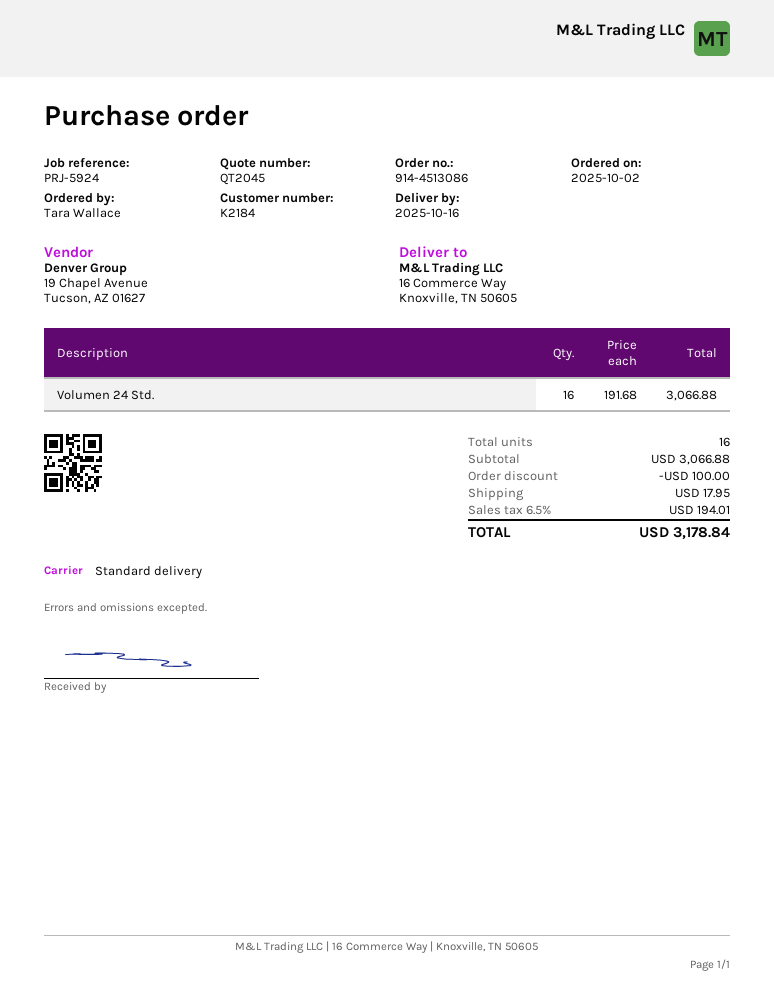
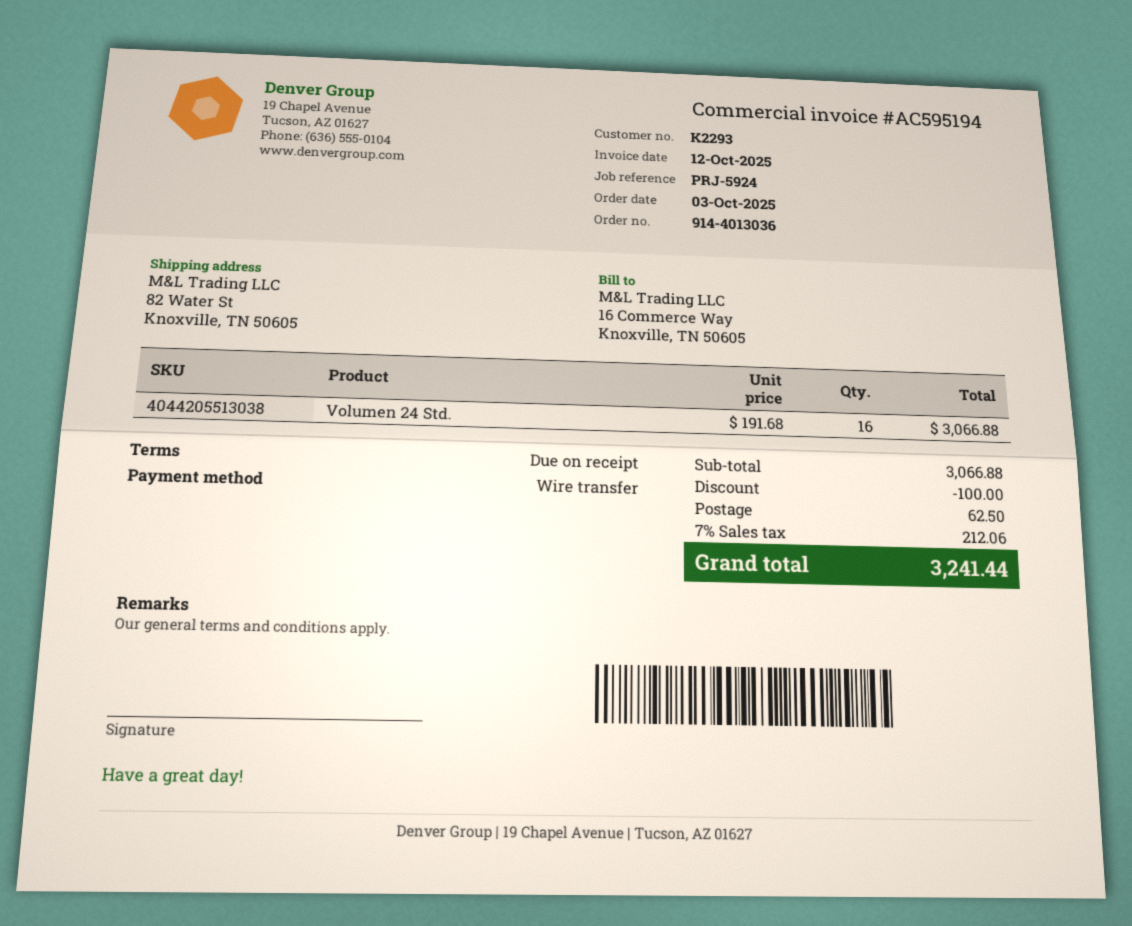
order number: 914-4513086 -> 914-4013036
order date: 2025-10-02 -> 2025-10-03
customer number: K2184 -> K2293
ship to: 16 Commerce Way, Knoxville, TN 50605 -> 82 Water St, Knoxville, TN 50605
shipping: 17.95 -> 62.50
tax: 6.5% = 194.01 -> 7% = 212.06
total: 3178.84 -> 3241.44

